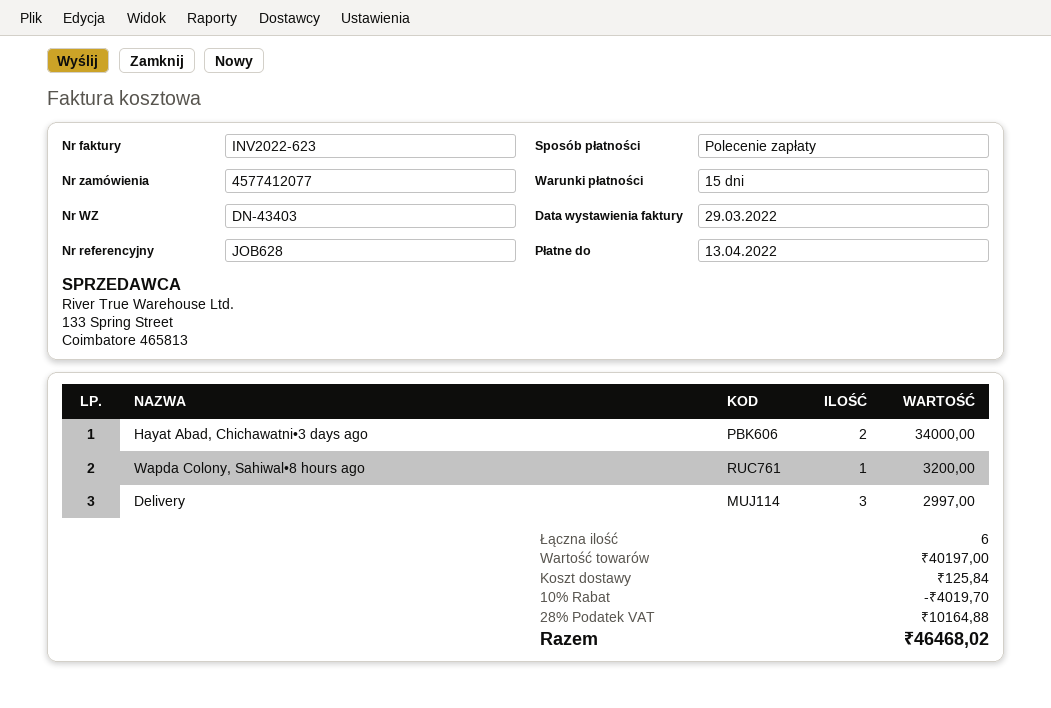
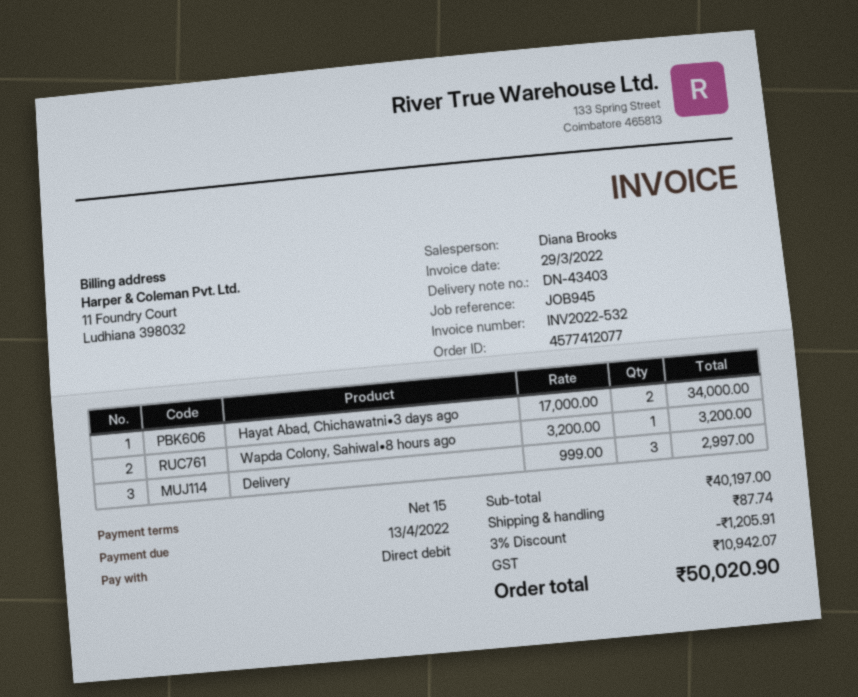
invoice number: INV2022-623 -> INV2022-532
reference: JOB628 -> JOB945
discount: 10% = 4019.70 -> 3% = 1205.91
shipping: 125.84 -> 87.74
tax: 10164.88 -> 10942.07
total: 46468.02 -> 50020.90

